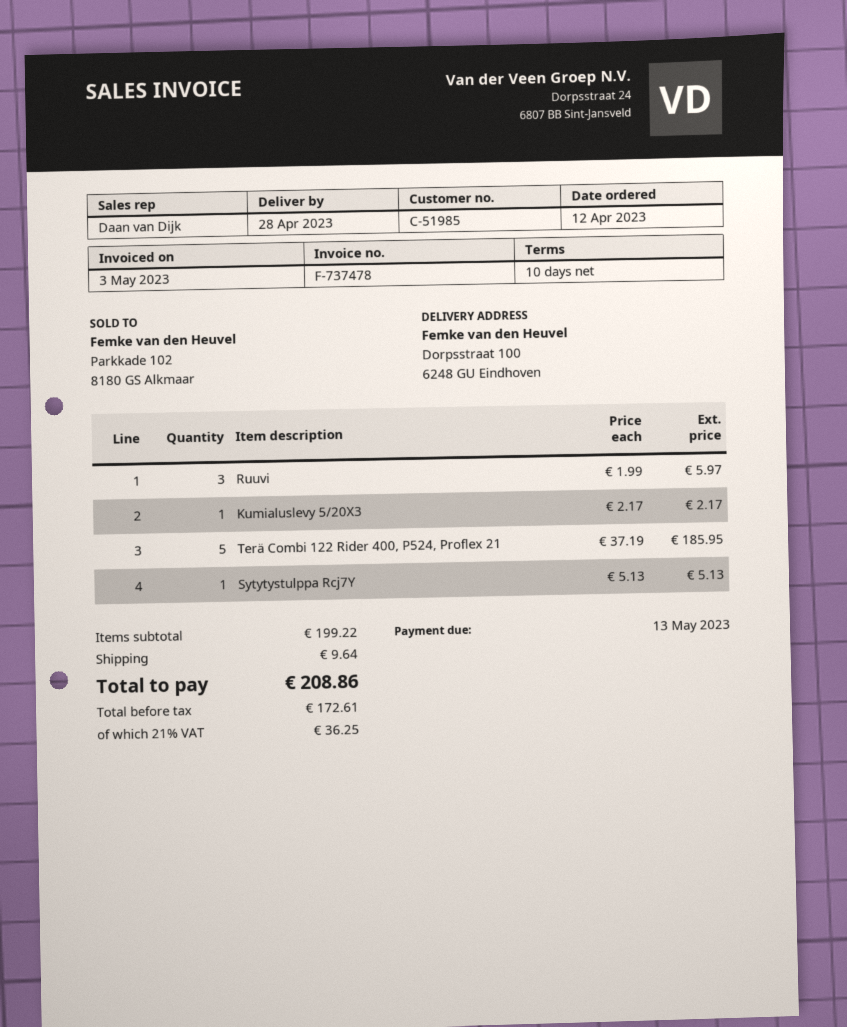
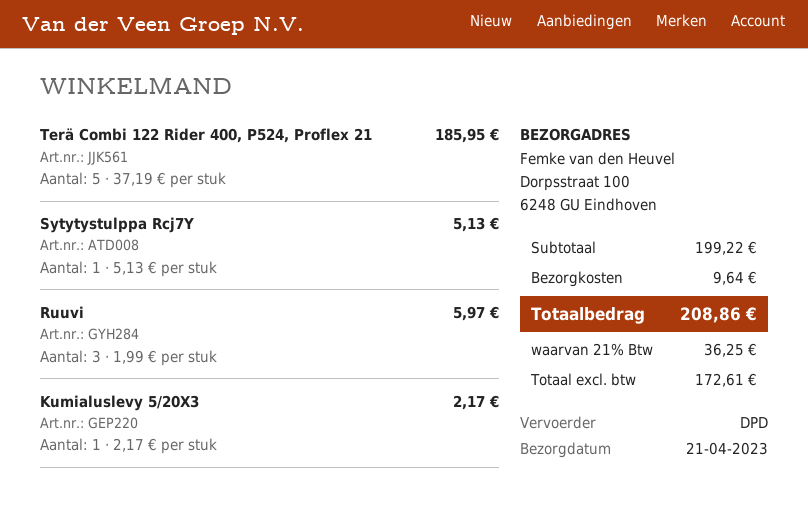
delivery date: 2023-04-28 -> 2023-04-21

